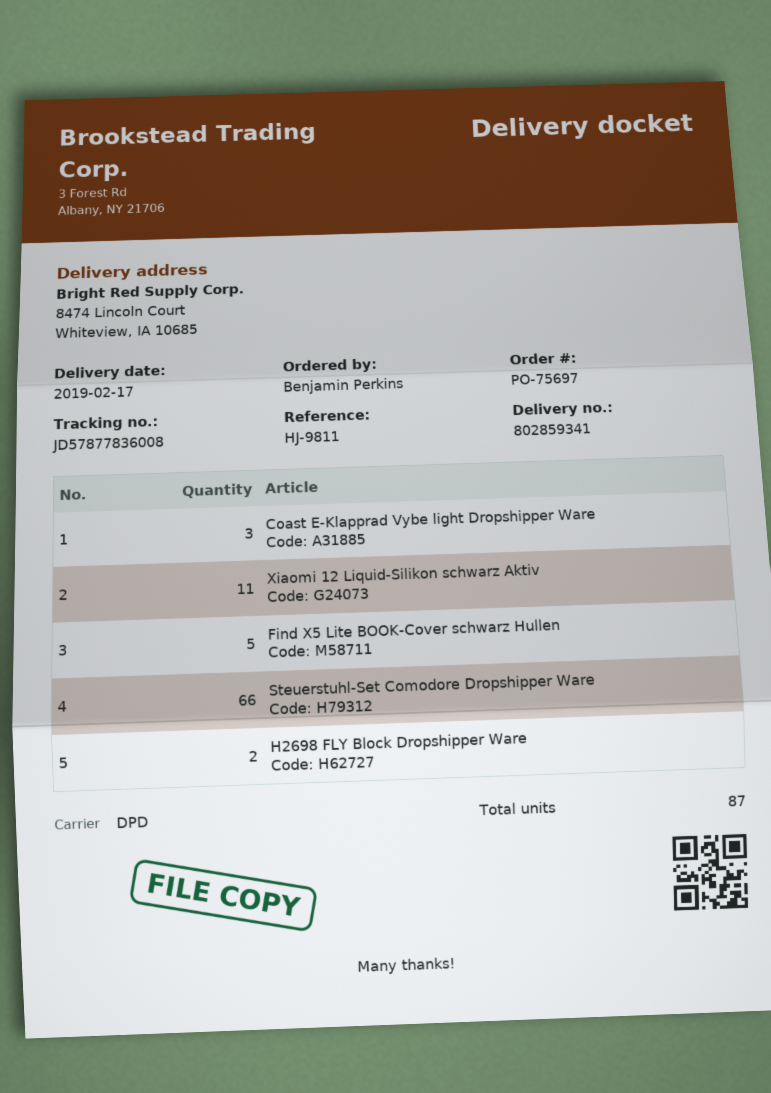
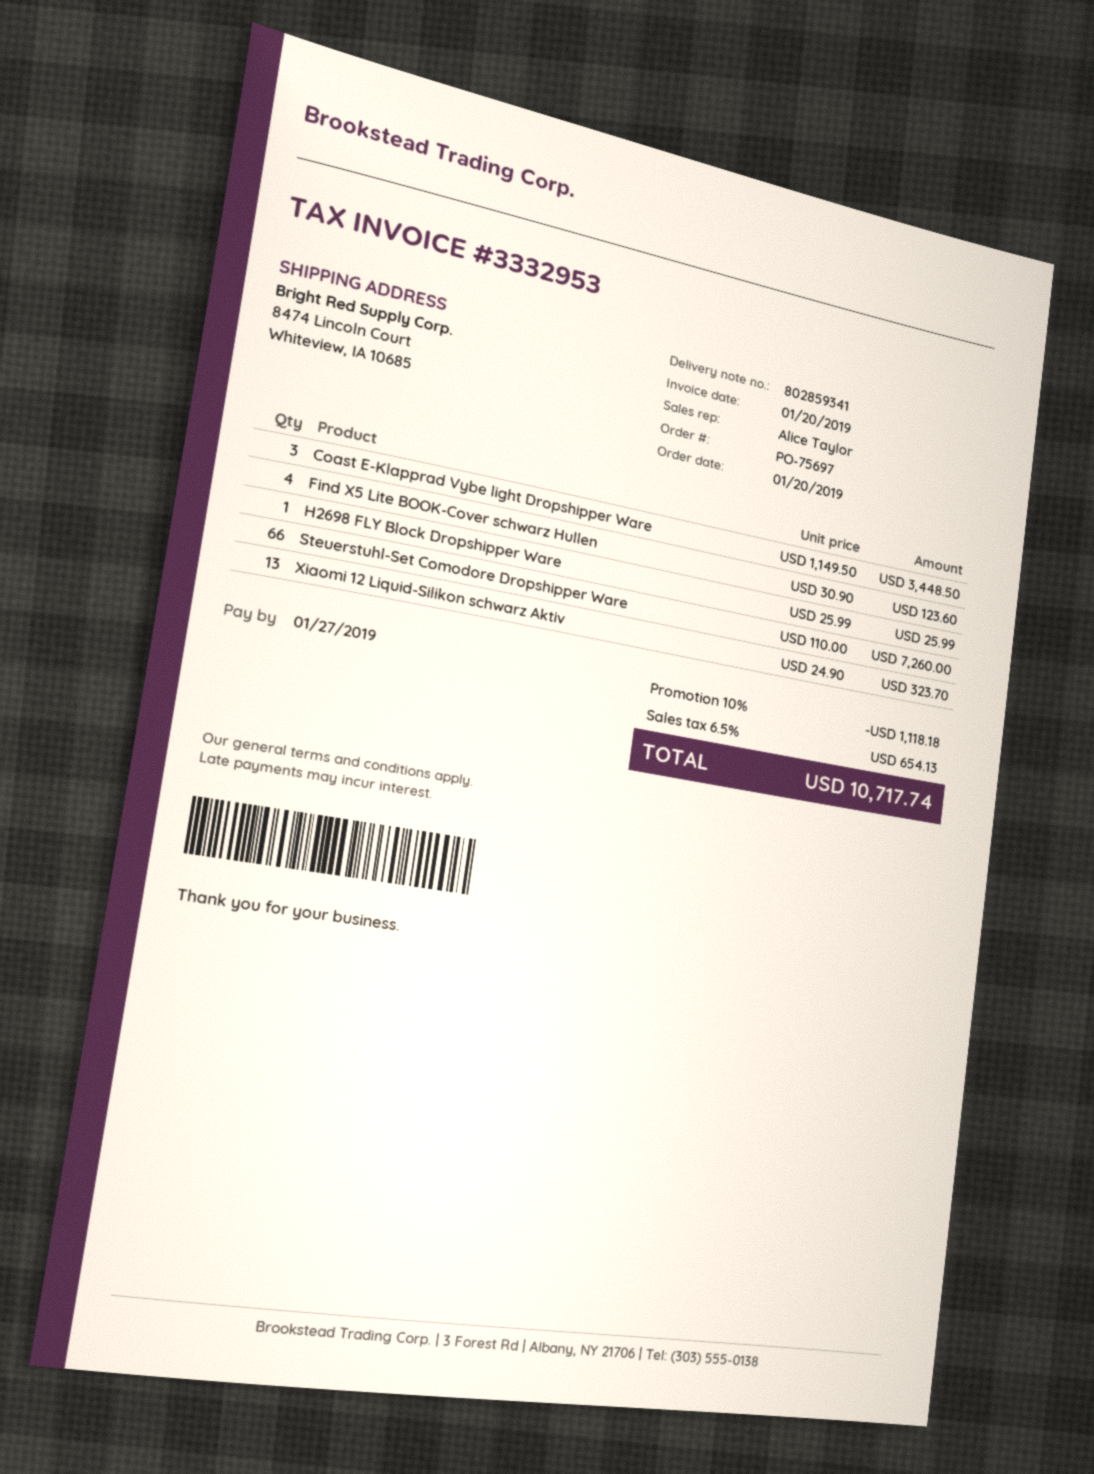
Xiaomi 12 Liquid-Silikon schwarz Aktiv: 11 -> 13
Find X5 Lite BOOK-Cover schwarz Hullen: 5 -> 4
H2698 FLY Block Dropshipper Ware: 2 -> 1

